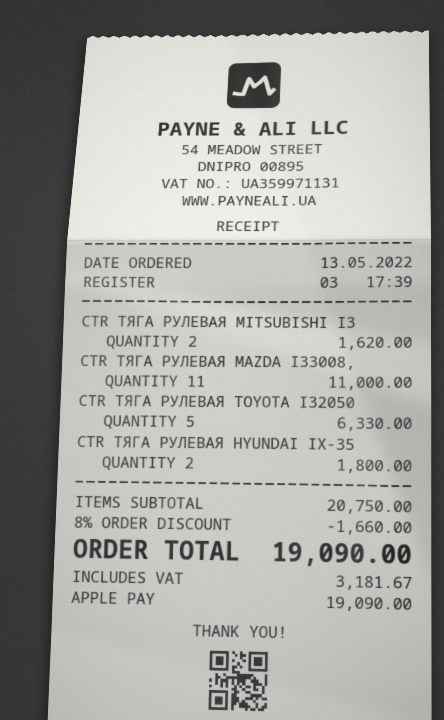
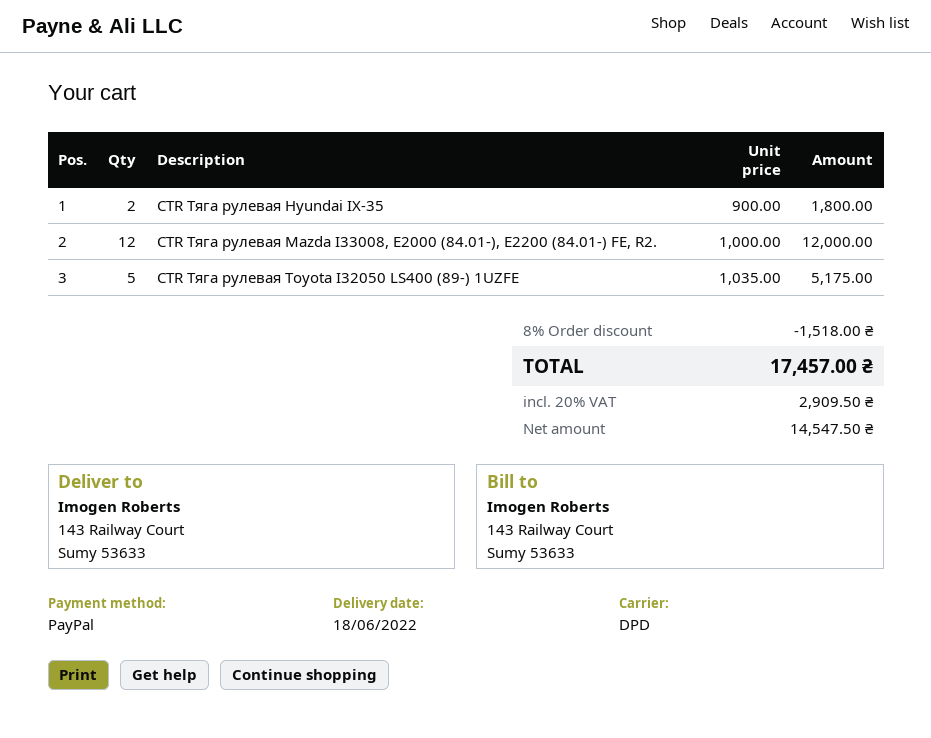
payment method: Apple Pay -> PayPal
CTR ТЯГА РУЛЕВАЯ MITSUBISHI I3: 2 for 1620.00 -> none
CTR ТЯГА РУЛЕВАЯ MAZDA I33008,: 11 for 11000.00 -> 12 for 12000.00
CTR ТЯГА РУЛЕВАЯ TOYOTA I32050: 5 for 6330.00 -> 5 for 5175.00
discount: 8% = 1660.00 -> 8% = 1518.00
tax: 3181.67 -> 2909.50
total: 19090.00 -> 17457.00

